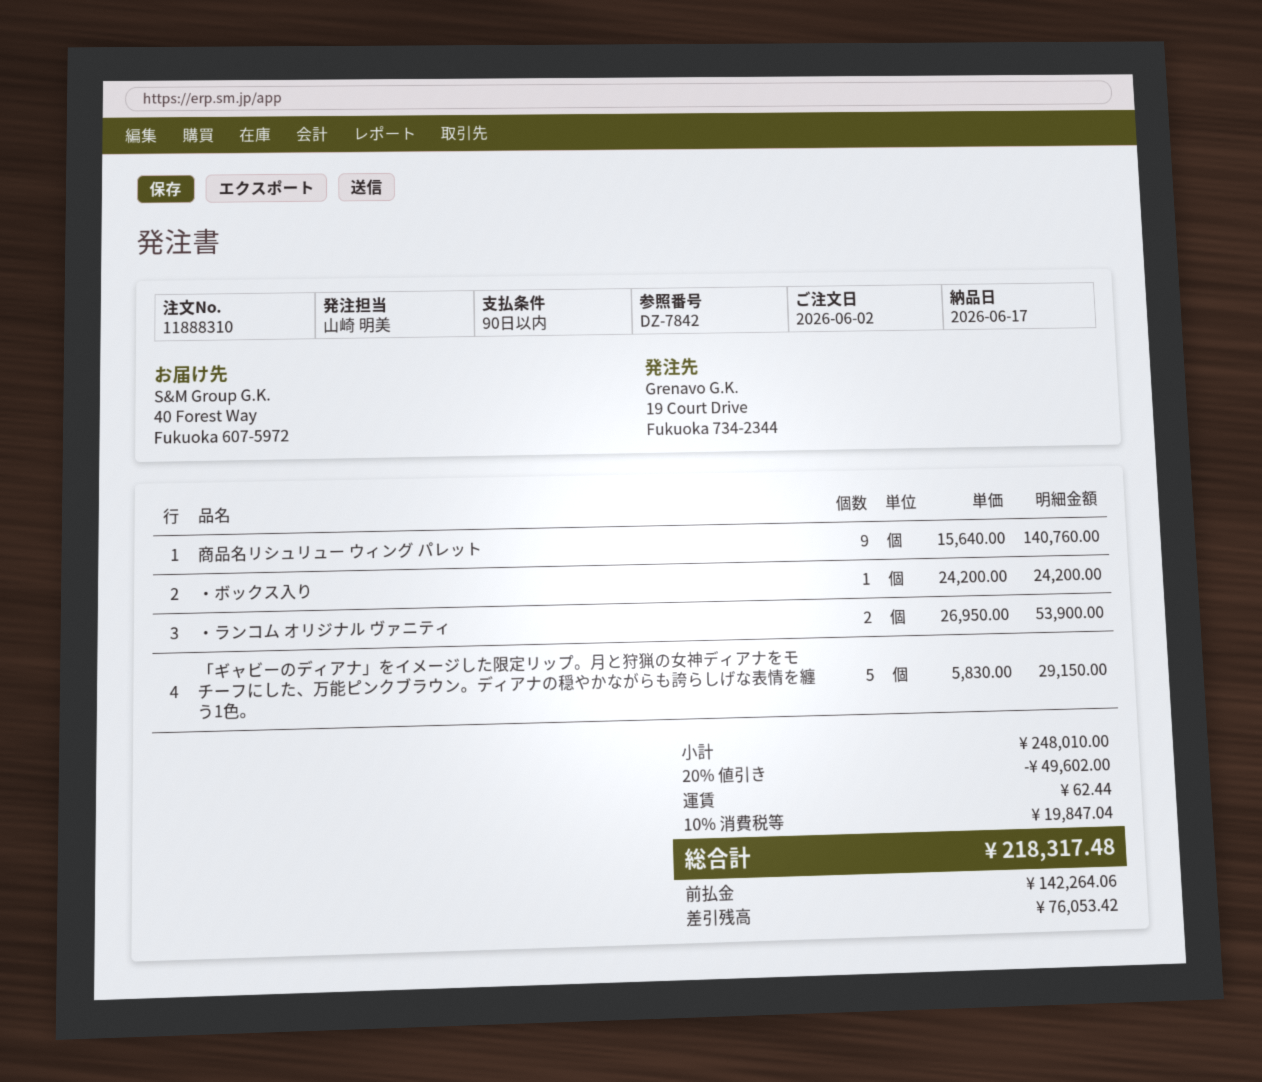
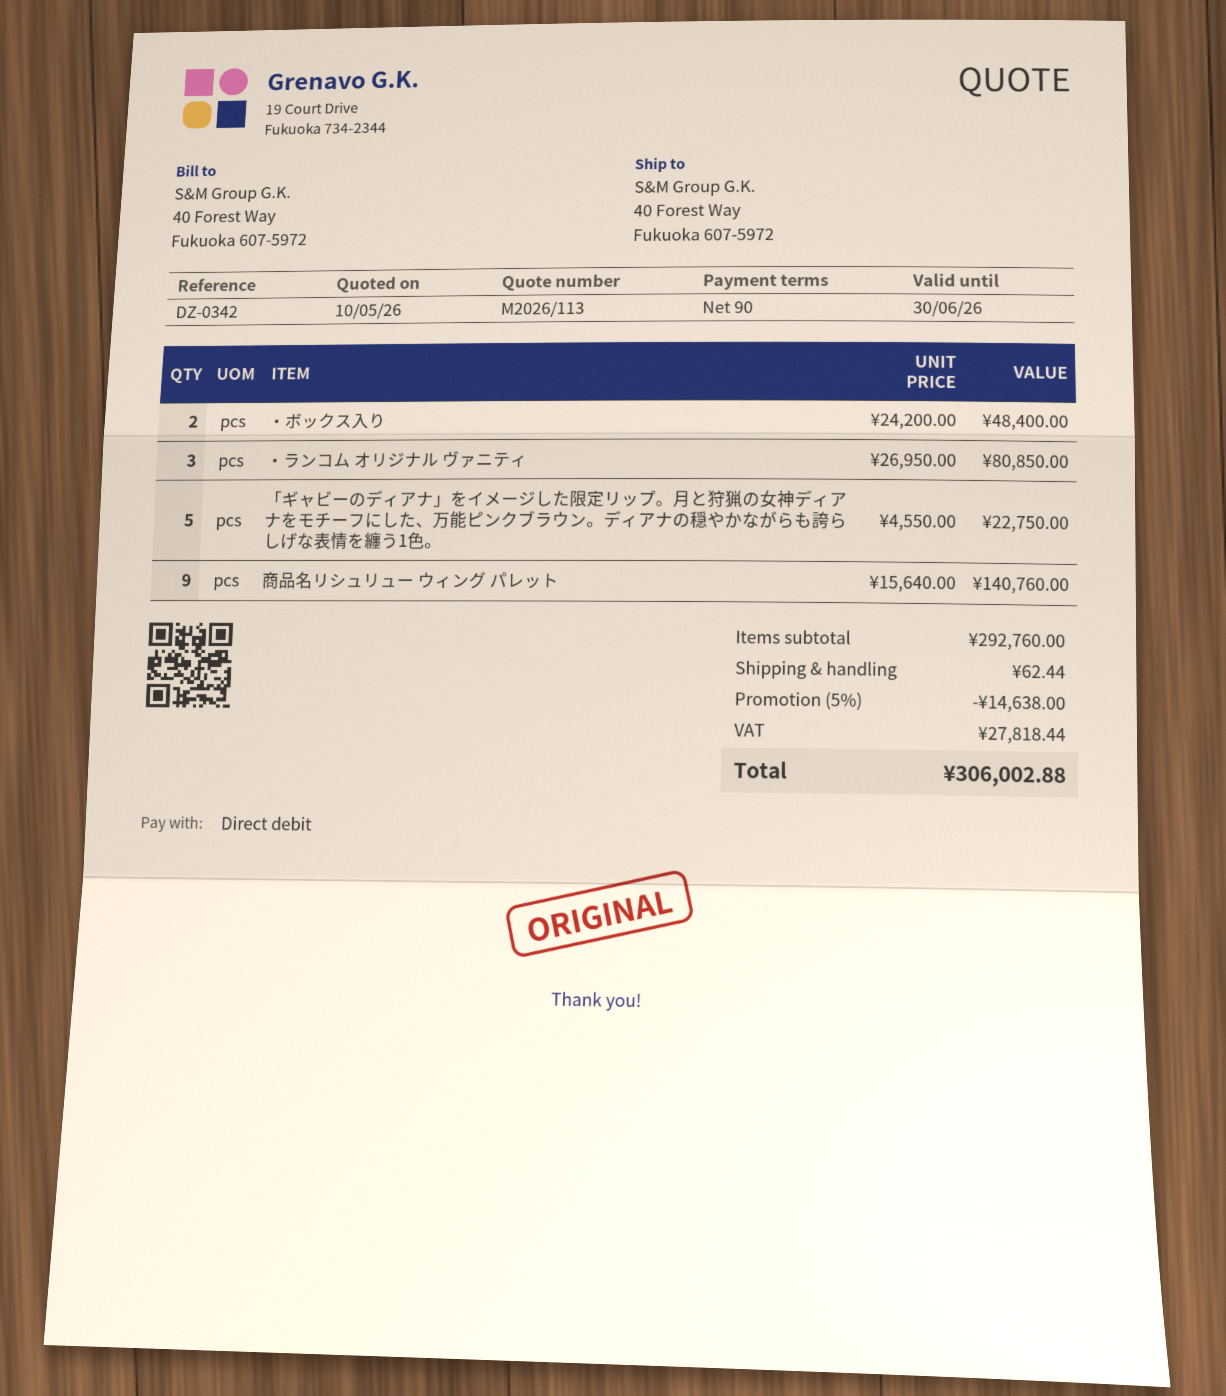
reference: DZ-7842 -> DZ-0342
・ボックス入り: 1 x 24200.00 = 24200.00 -> 2 x 24200.00 = 48400.00
・ランコム オリジナル ヴァニティ: 2 x 26950.00 = 53900.00 -> 3 x 26950.00 = 80850.00
「ギャビーのディアナ」をイメージした限定リップ。月と狩猟の女神ディアナをモチーフにした、万能ピンクブラウン。ディアナの穏やかながらも誇らしげな表情を纏う1色。: 5 x 5830.00 = 29150.00 -> 5 x 4550.00 = 22750.00
subtotal: 248010.00 -> 292760.00
discount: 20% = 49602.00 -> 5% = 14638.00
tax: 19847.04 -> 27818.44
total: 218317.48 -> 306002.88

